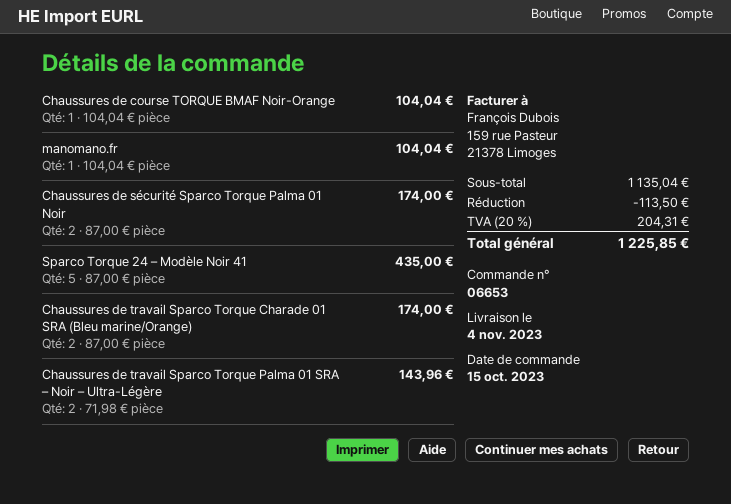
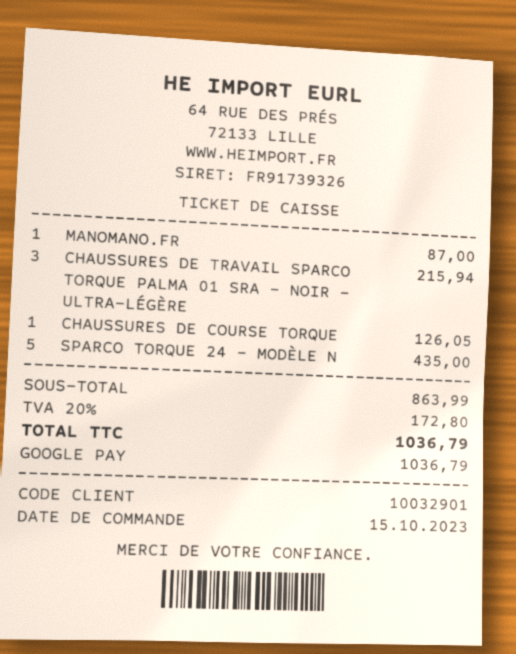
Chaussures de course TORQUE BMAF Noir-Orange: 1 for 104.04 -> 1 for 126.05
manomano.fr: 1 for 104.04 -> 1 for 87.00
Chaussures de sécurité Sparco Torque Palma 01 Noir: 2 for 174.00 -> none
Chaussures de travail Sparco Torque Charade 01 SRA (Bleu marine/Orange): 2 for 174.00 -> none
Chaussures de travail Sparco Torque Palma 01 SRA – Noir – Ultra‑Légère: 2 for 143.96 -> 3 for 215.94
subtotal: 1135.04 -> 863.99
discount: 113.50 -> none
tax: 20% = 204.31 -> 20% = 172.80
total: 1225.85 -> 1036.79

